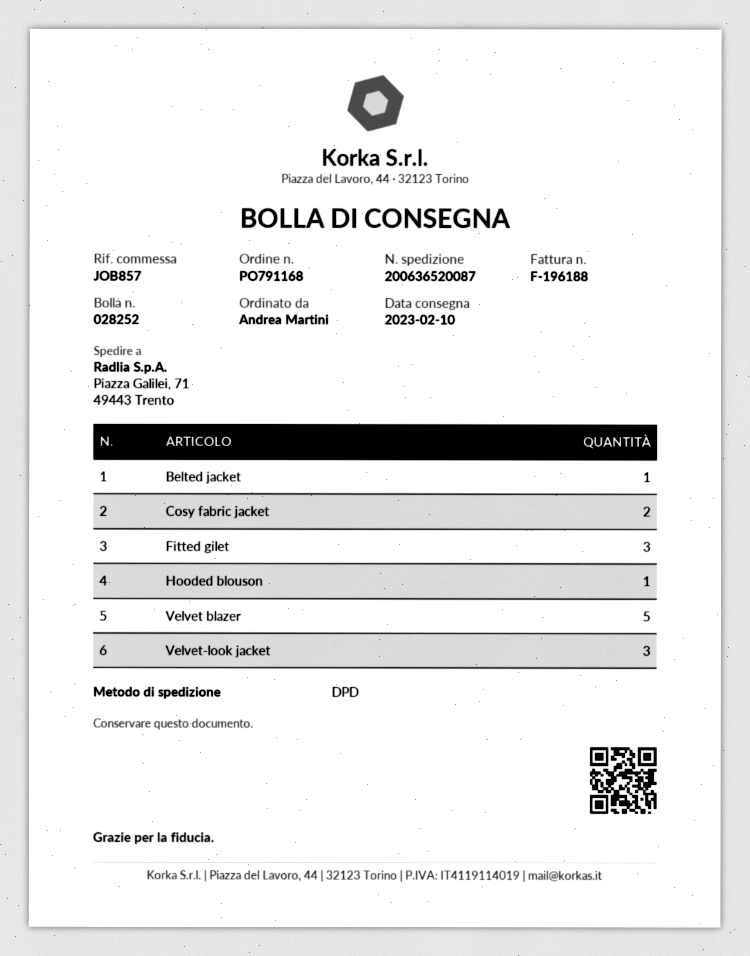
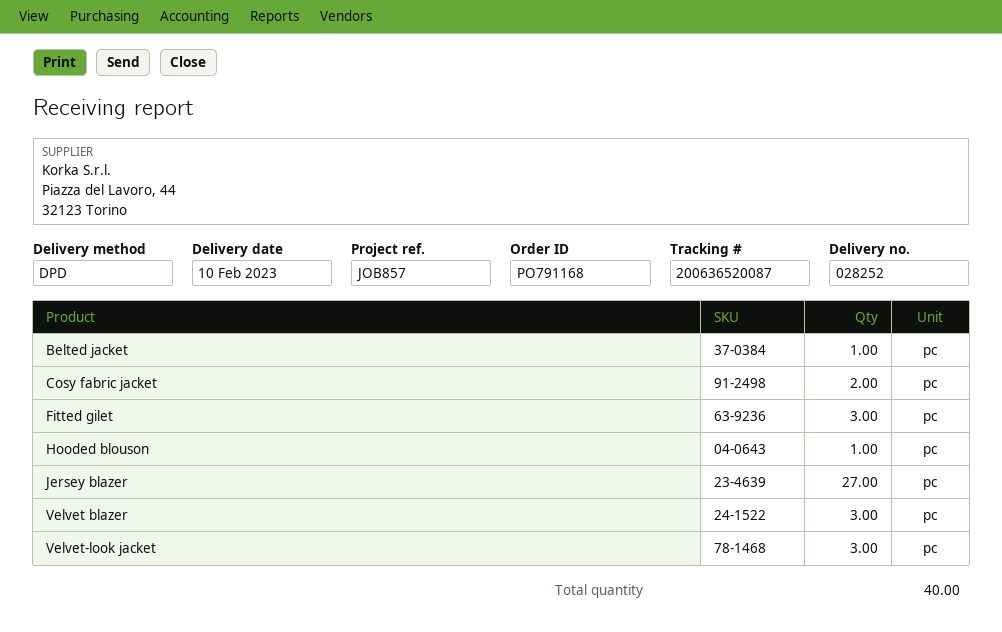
Velvet blazer: 5 -> 3
Jersey blazer: none -> 27

